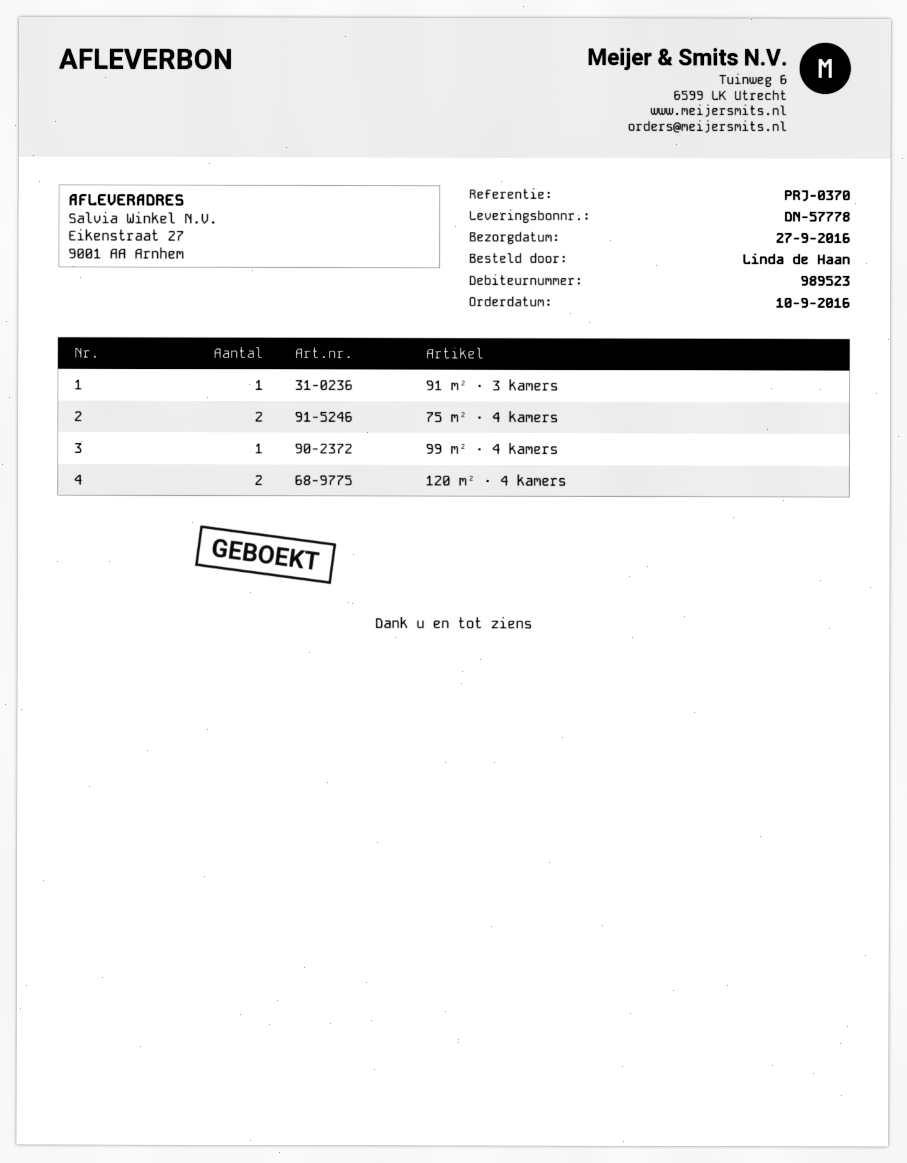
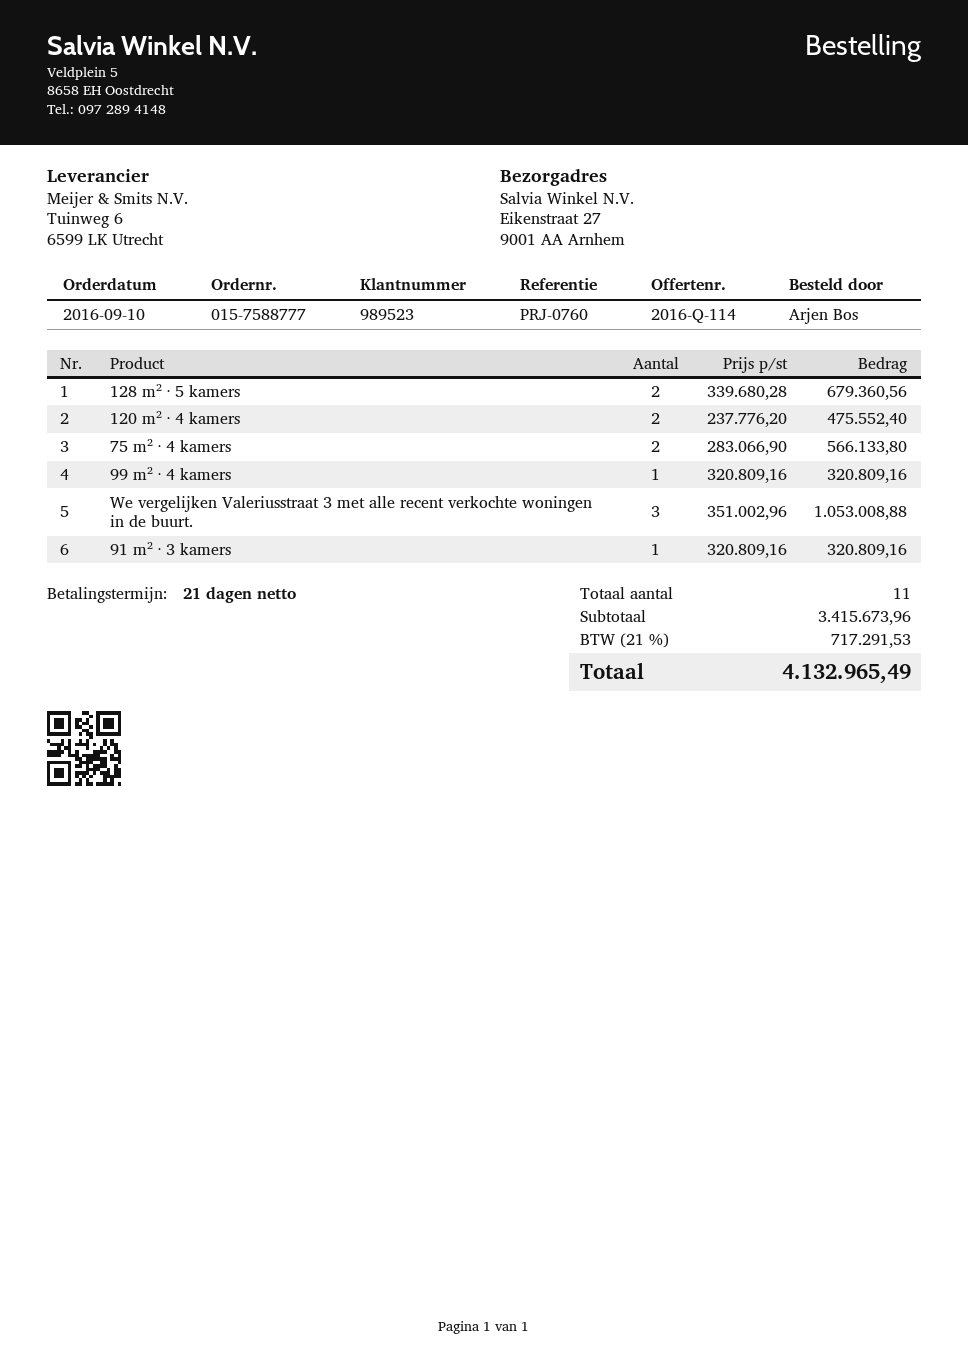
reference: PRJ-0370 -> PRJ-0760
ordered by: Linda de Haan -> Arjen Bos
128 m² · 5 kamers: none -> 2
We vergelijken Valeriusstraat 3 met alle recent verkochte woningen in de buurt.: none -> 3

